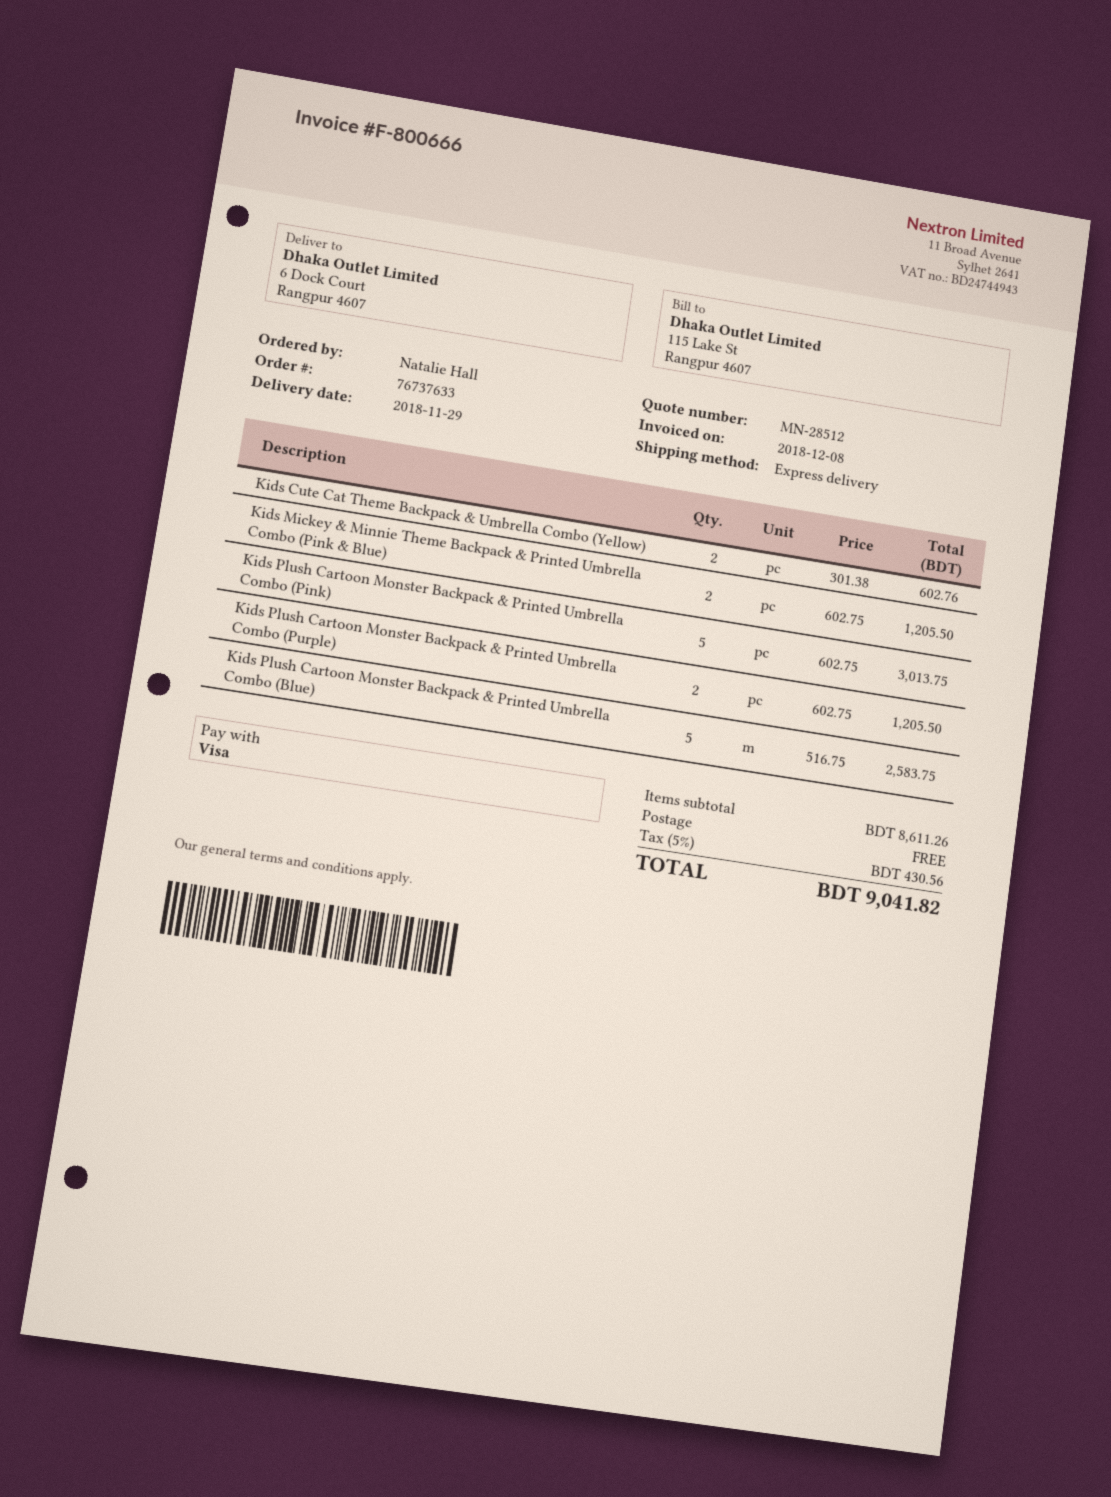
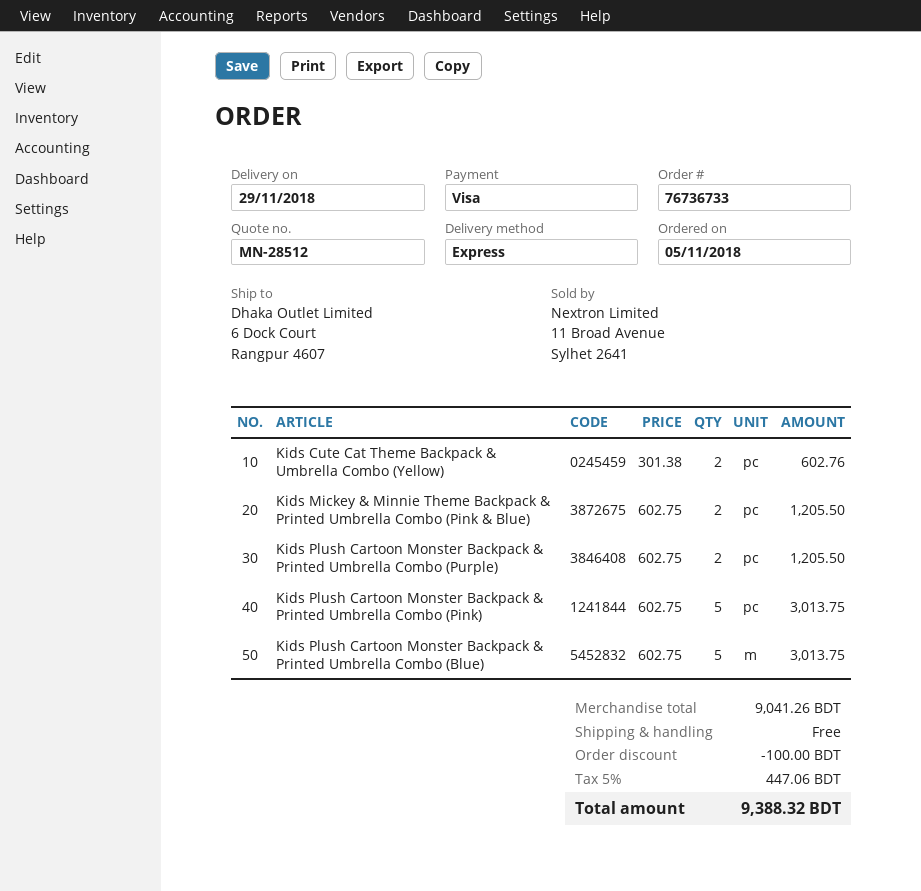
order number: 76737633 -> 76736733
Kids Plush Cartoon Monster Backpack & Printed Umbrella Combo (Blue): 5 x 516.75 = 2583.75 -> 5 x 602.75 = 3013.75
subtotal: 8611.26 -> 9041.26
discount: none -> 100.00
tax: 5% = 430.56 -> 5% = 447.06
total: 9041.82 -> 9388.32

